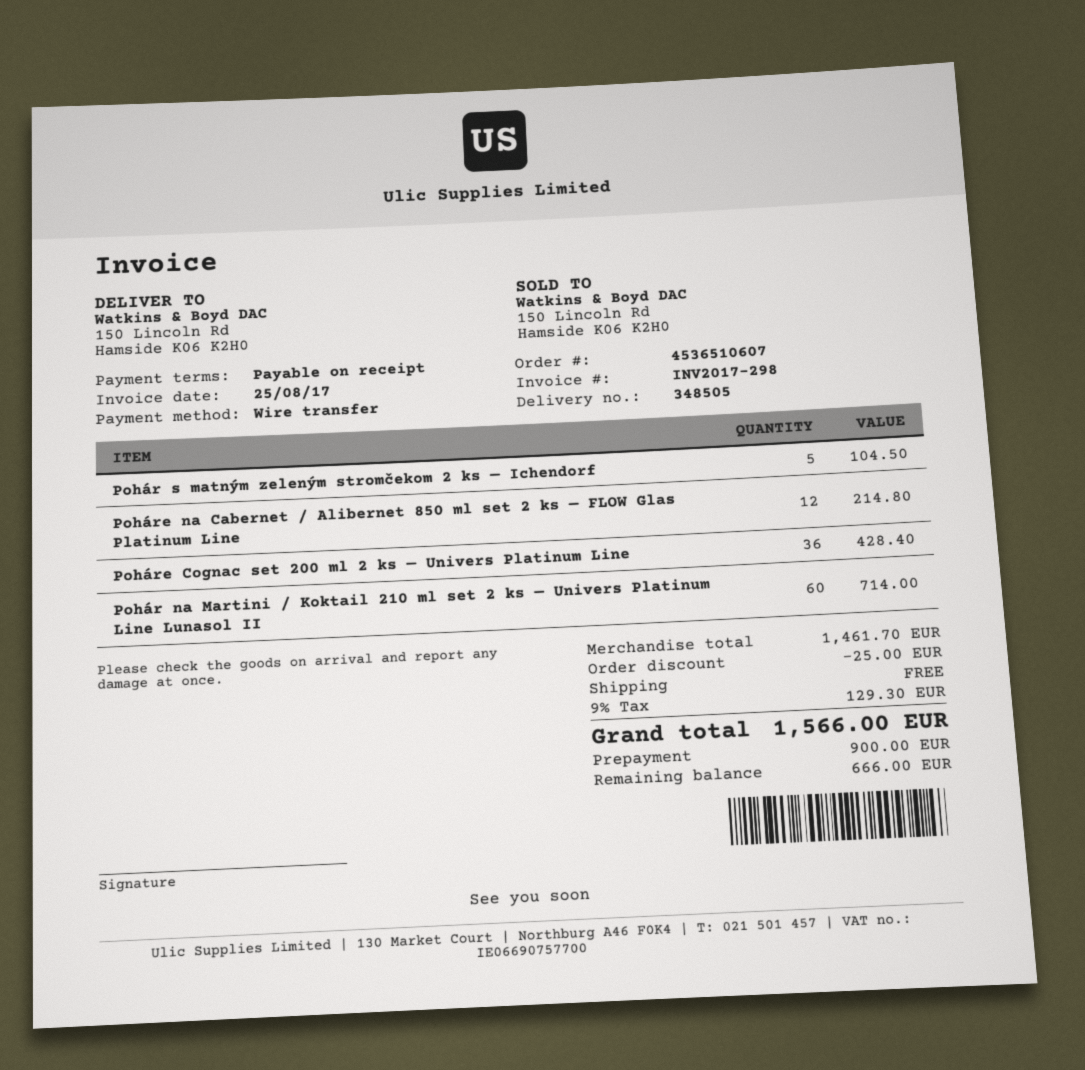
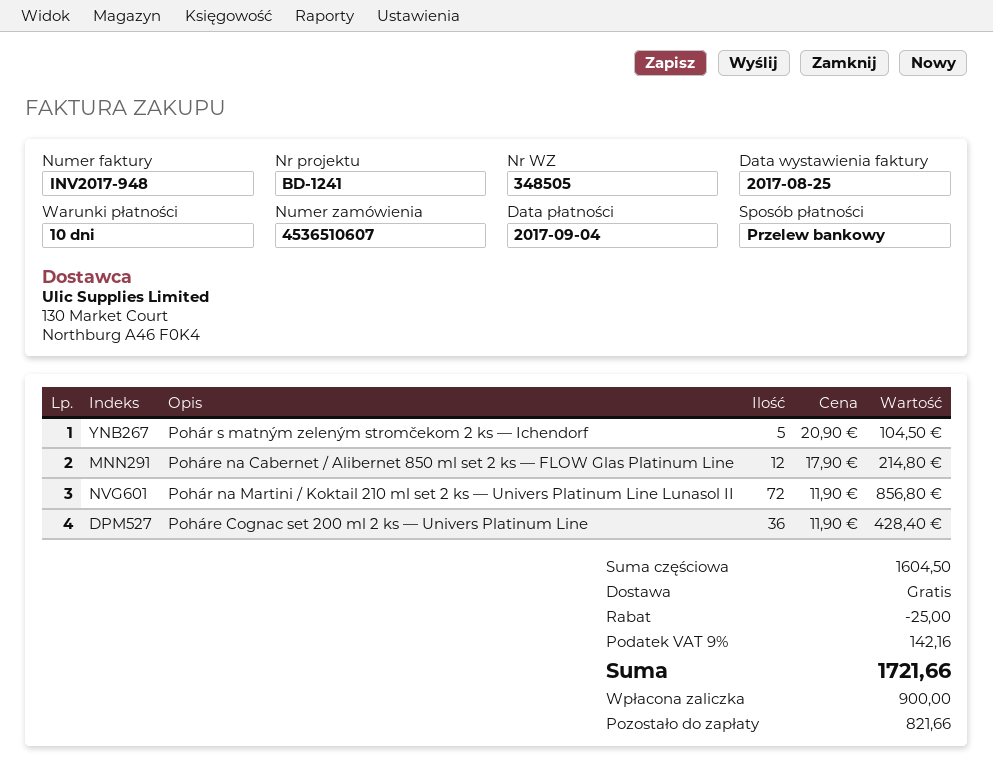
invoice number: INV2017-298 -> INV2017-948
payment terms: on receipt -> 10 days
Pohár na Martini / Koktail 210 ml set 2 ks — Univers Platinum Line Lunasol II: 60 for 714.00 -> 72 for 856.80
subtotal: 1461.70 -> 1604.50
tax: 9% = 129.30 -> 9% = 142.16
total: 1566.00 -> 1721.66
balance: 666.00 -> 821.66

